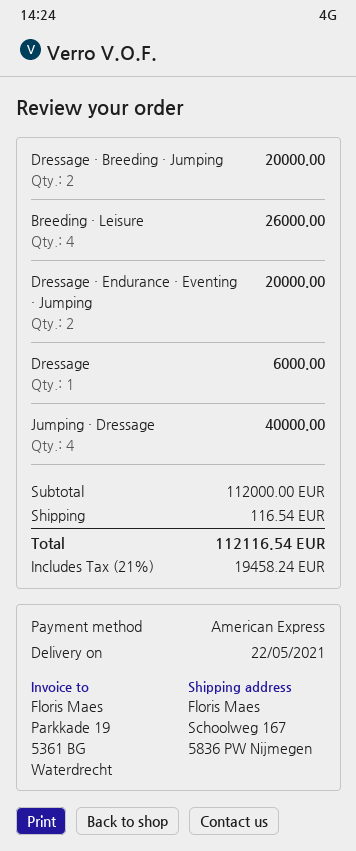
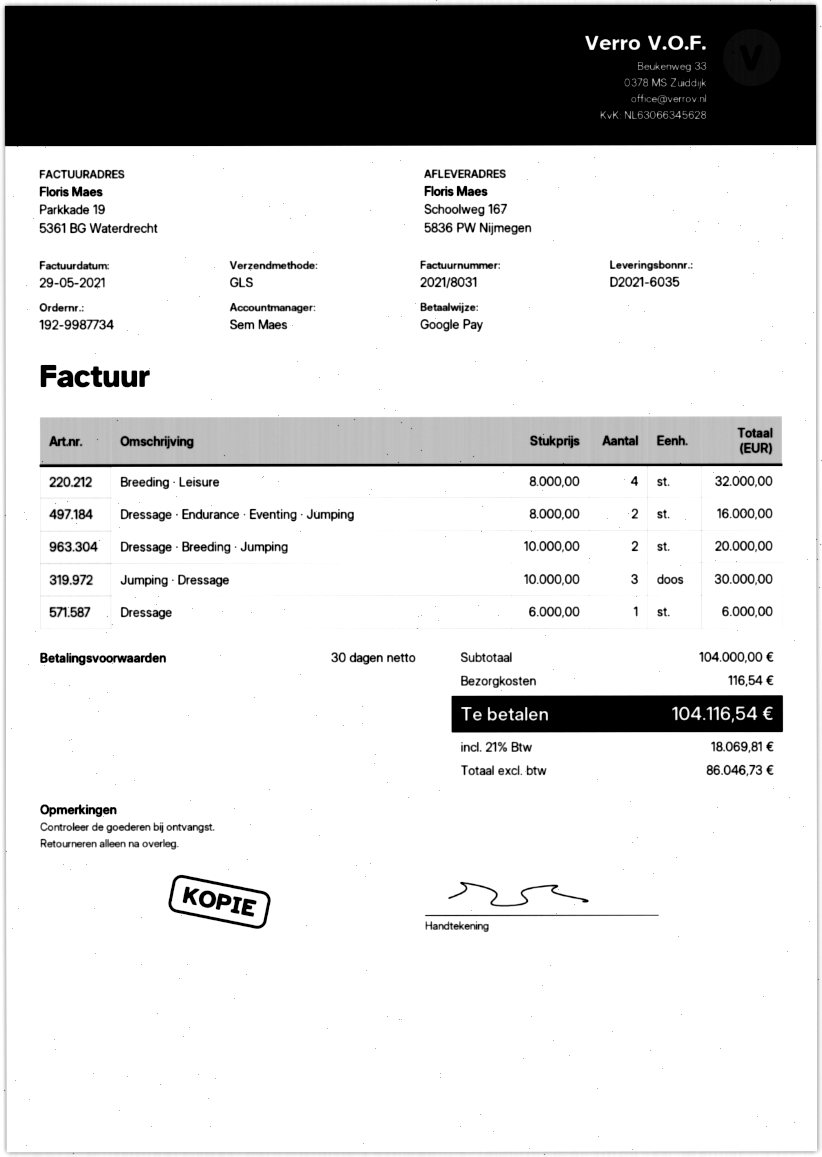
payment method: American Express -> Google Pay
Breeding · Leisure: 4 for 26000.00 -> 4 for 32000.00
Dressage · Endurance · Eventing · Jumping: 2 for 20000.00 -> 2 for 16000.00
Jumping · Dressage: 4 for 40000.00 -> 3 for 30000.00
subtotal: 112000.00 -> 104000.00
tax: 21% = 19458.24 -> 21% = 18069.81
total: 112116.54 -> 104116.54

